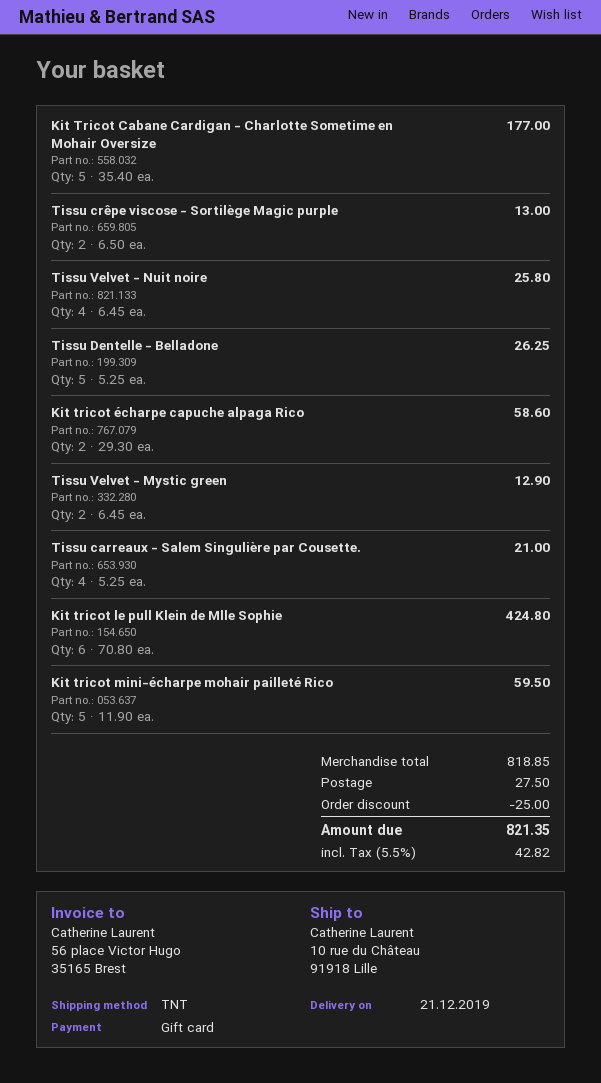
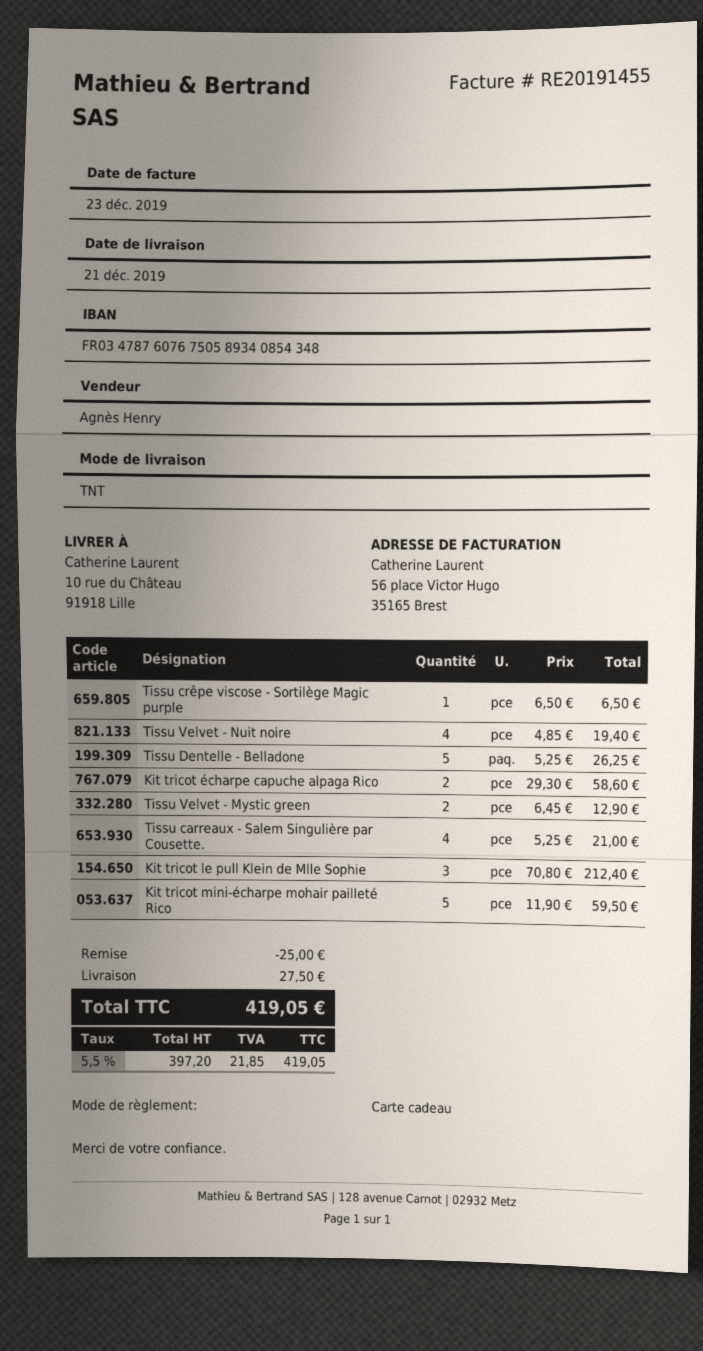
Kit Tricot Cabane Cardigan - Charlotte Sometime en Mohair Oversize: 5 x 35.40 = 177.00 -> none
Tissu crêpe viscose - Sortilège Magic purple: 2 x 6.50 = 13.00 -> 1 x 6.50 = 6.50
Tissu Velvet - Nuit noire: 4 x 6.45 = 25.80 -> 4 x 4.85 = 19.40
Kit tricot le pull Klein de Mlle Sophie: 6 x 70.80 = 424.80 -> 3 x 70.80 = 212.40
tax: 5.5% = 42.82 -> 5.5% = 21.85
total: 821.35 -> 419.05

